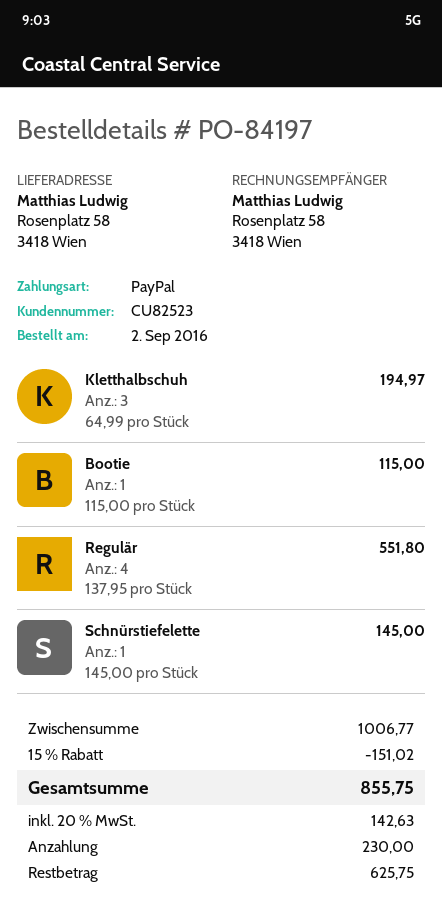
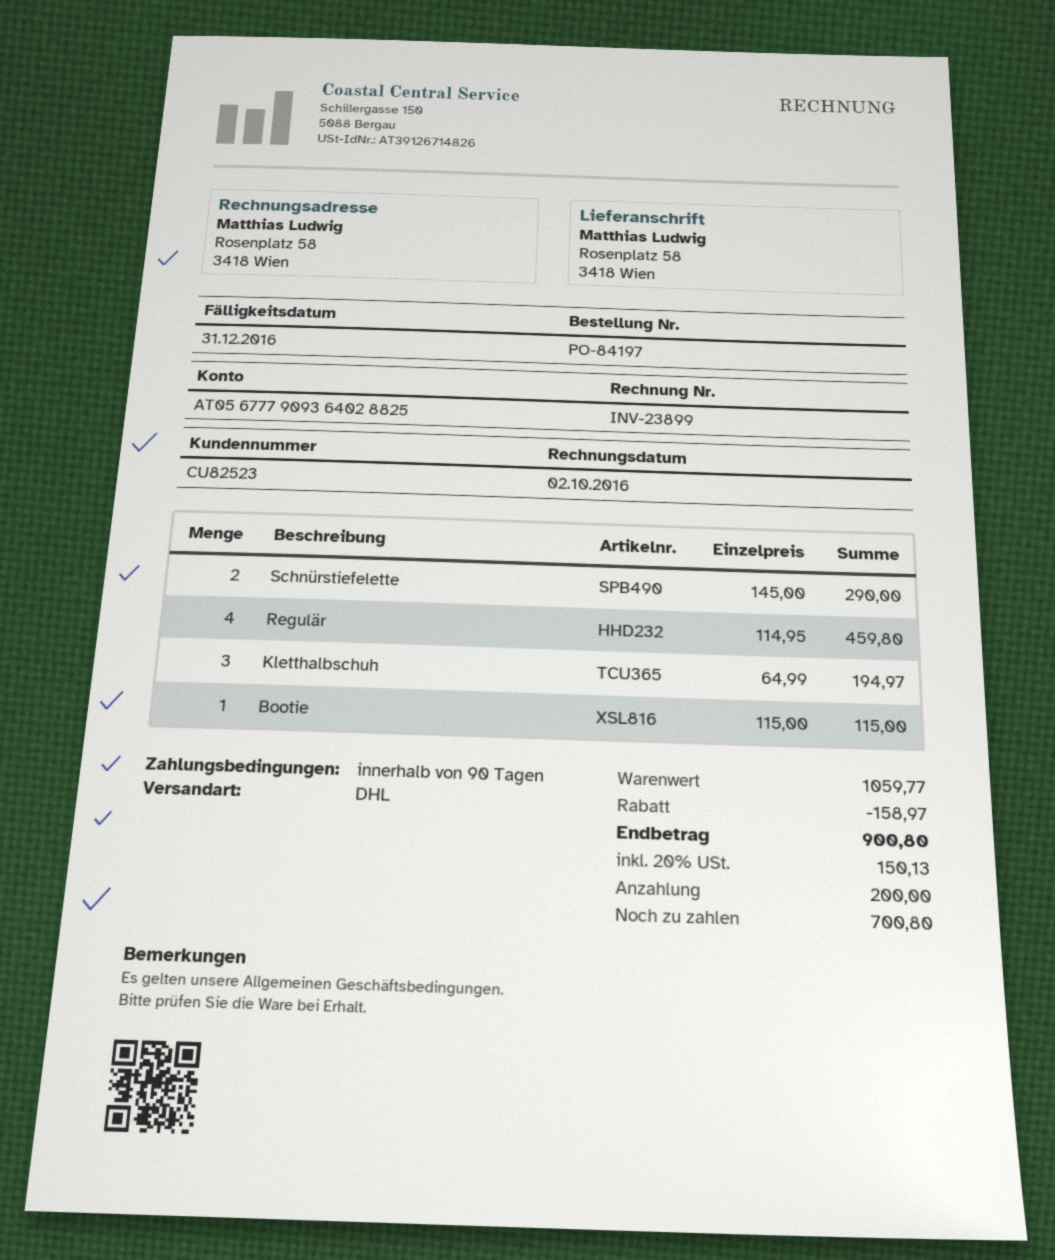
Regulär: 4 x 137.95 = 551.80 -> 4 x 114.95 = 459.80
Schnürstiefelette: 1 x 145.00 = 145.00 -> 2 x 145.00 = 290.00
subtotal: 1006.77 -> 1059.77
discount: 151.02 -> 158.97
tax: 20% = 142.63 -> 20% = 150.13
total: 855.75 -> 900.80
deposit: 230.00 -> 200.00
balance: 625.75 -> 700.80

